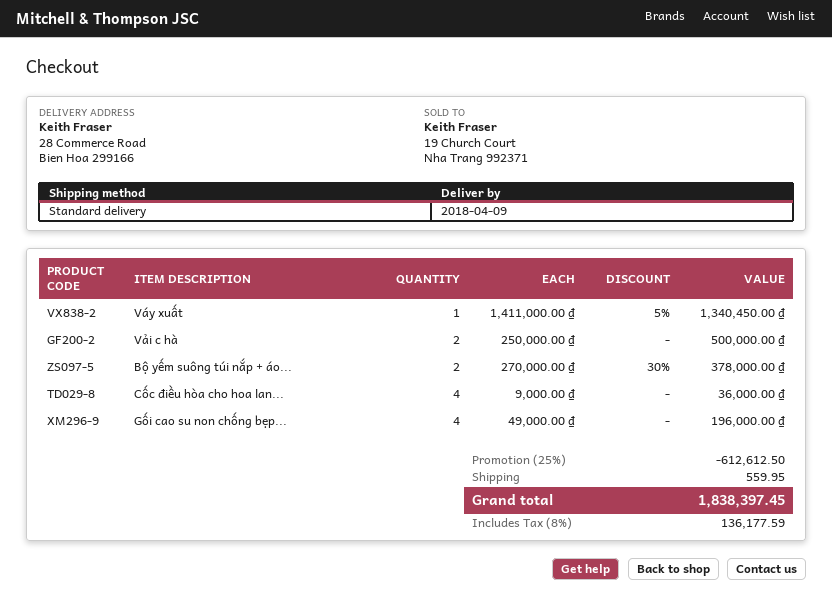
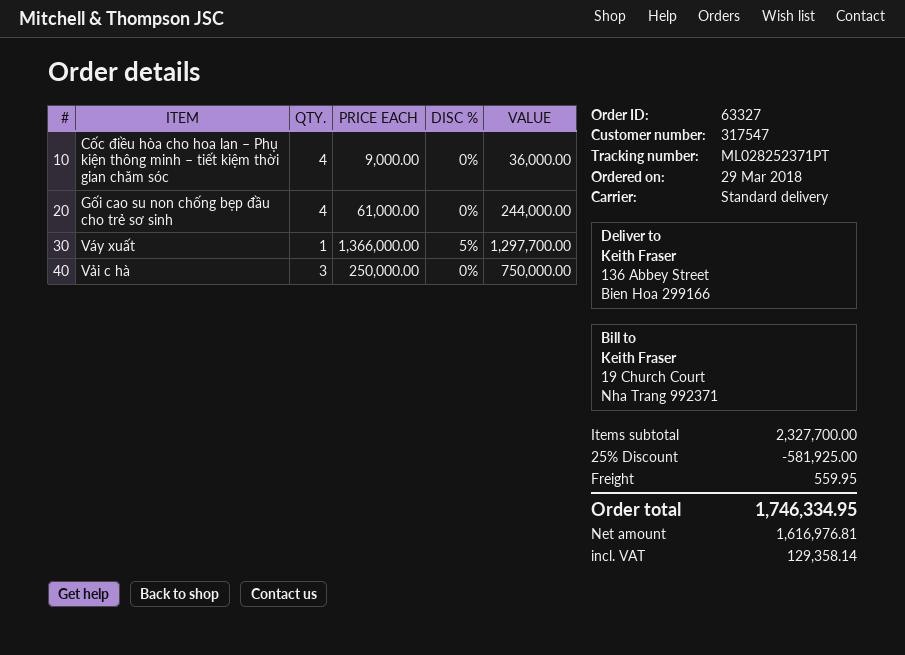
ship to: 28 Commerce Road, Bien Hoa 299166 -> 136 Abbey Street, Bien Hoa 299166
Váy xuất: 1 x 1411000.00 - 5% = 1340450.00 -> 1 x 1366000.00 - 5% = 1297700.00
Vải c hà: 2 x 250000.00 = 500000.00 -> 3 x 250000.00 = 750000.00
Bộ yếm suông túi nắp + áo...: 2 x 270000.00 - 30% = 378000.00 -> none
Gối cao su non chống bẹp...: 4 x 49000.00 = 196000.00 -> 4 x 61000.00 = 244000.00
discount: 25% = 612612.50 -> 25% = 581925.00
tax: 136177.59 -> 129358.14
total: 1838397.45 -> 1746334.95

